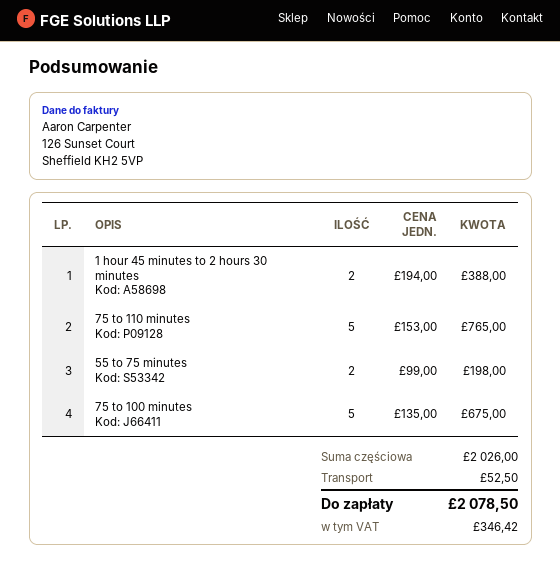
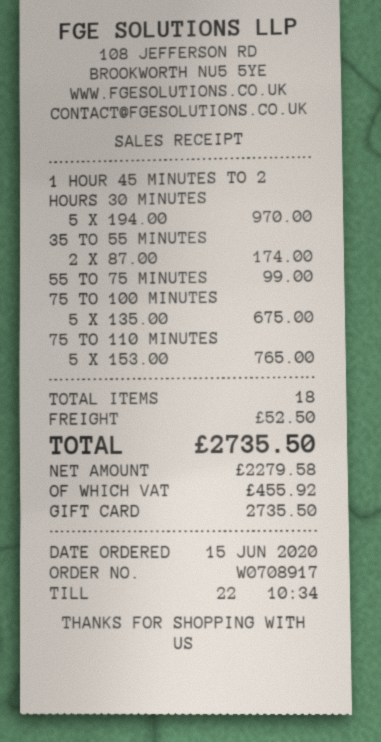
1 hour 45 minutes to 2 hours 30 minutes: 2 x 194.00 = 388.00 -> 5 x 194.00 = 970.00
55 to 75 minutes: 2 x 99.00 = 198.00 -> 1 x 99.00 = 99.00
35 TO 55 MINUTES: none -> 2 x 87.00 = 174.00
tax: 346.42 -> 455.92
total: 2078.50 -> 2735.50

